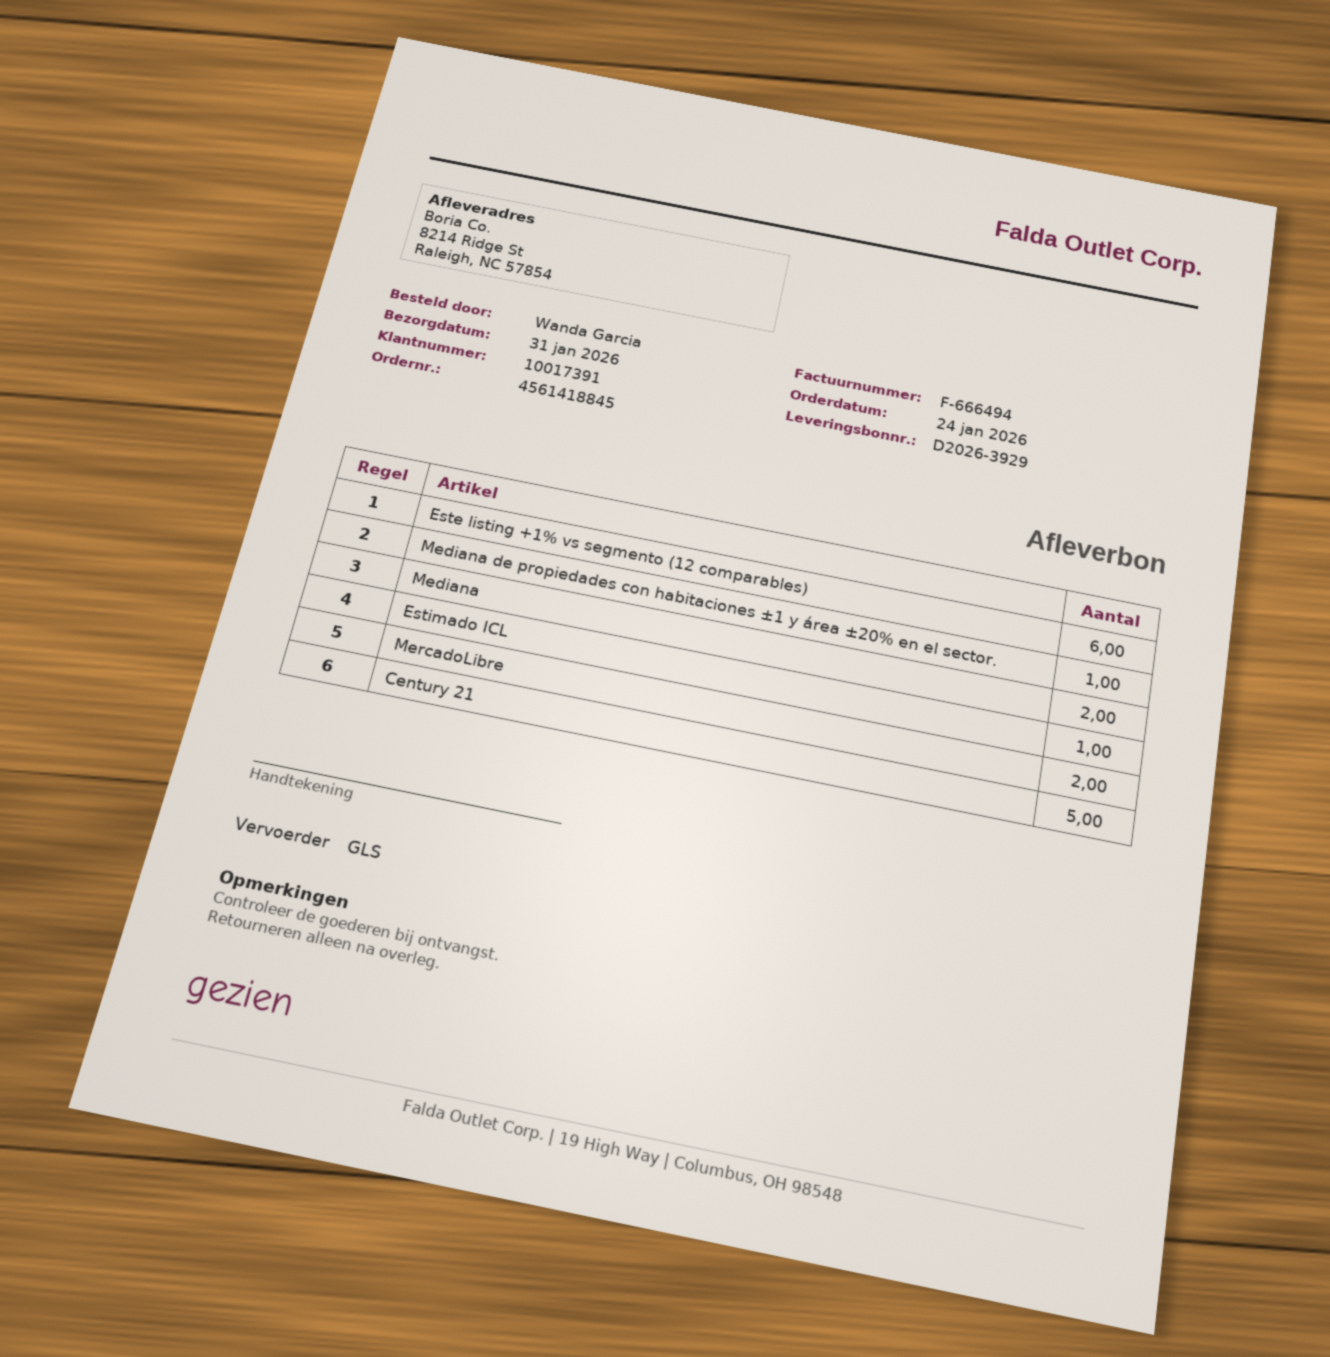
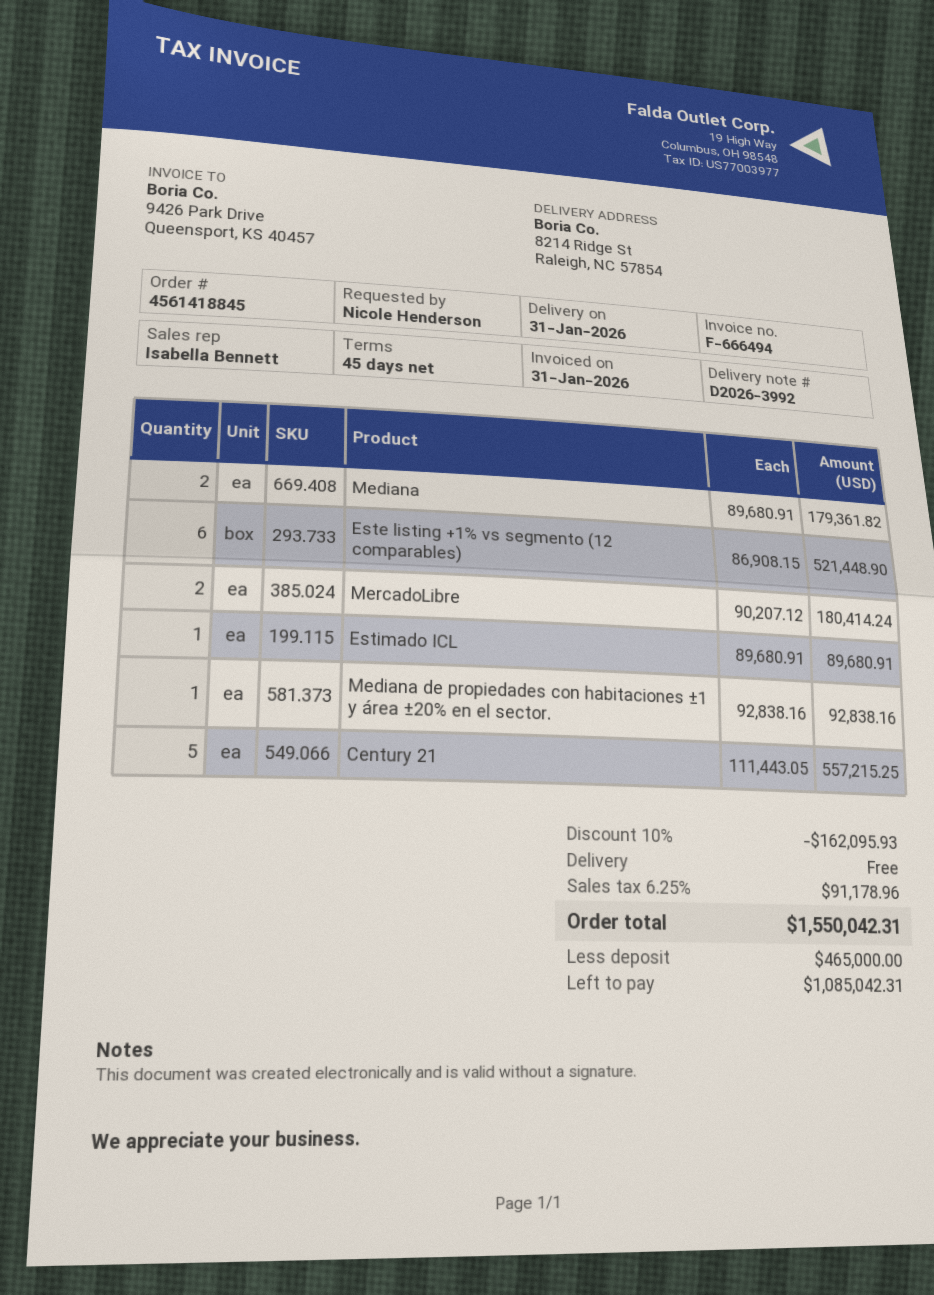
delivery note number: D2026-3929 -> D2026-3992
ordered by: Wanda Garcia -> Nicole Henderson

